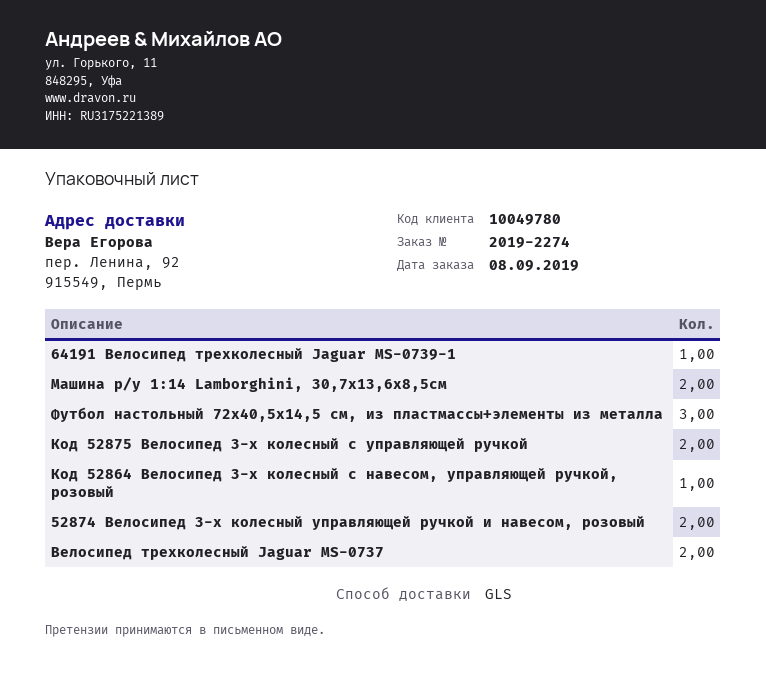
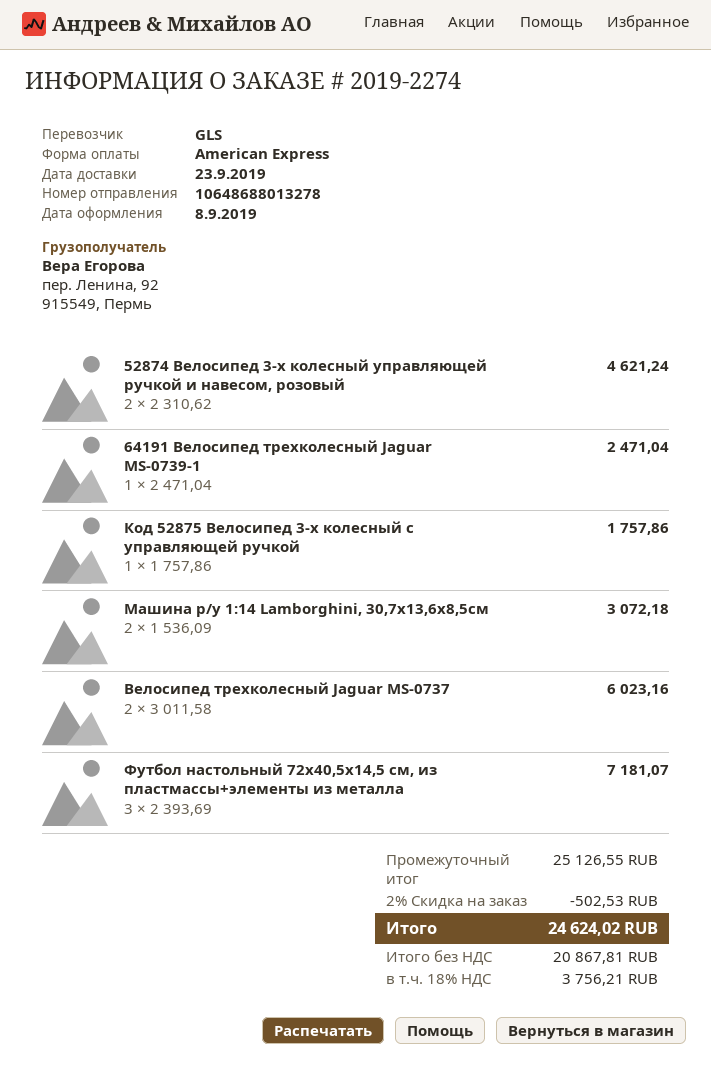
Код 52875 Велосипед 3-х колесный с управляющей ручкой: 2 -> 1
Код 52864 Велосипед 3-х колесный с навесом, управляющей ручкой, розовый: 1 -> none

